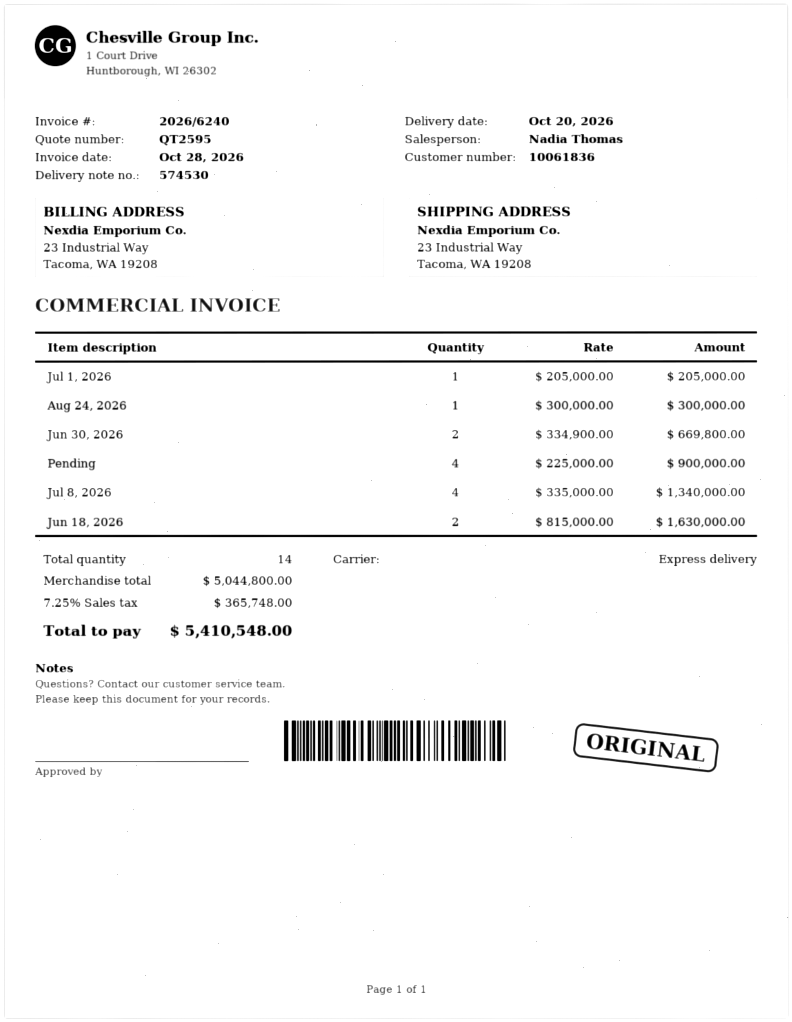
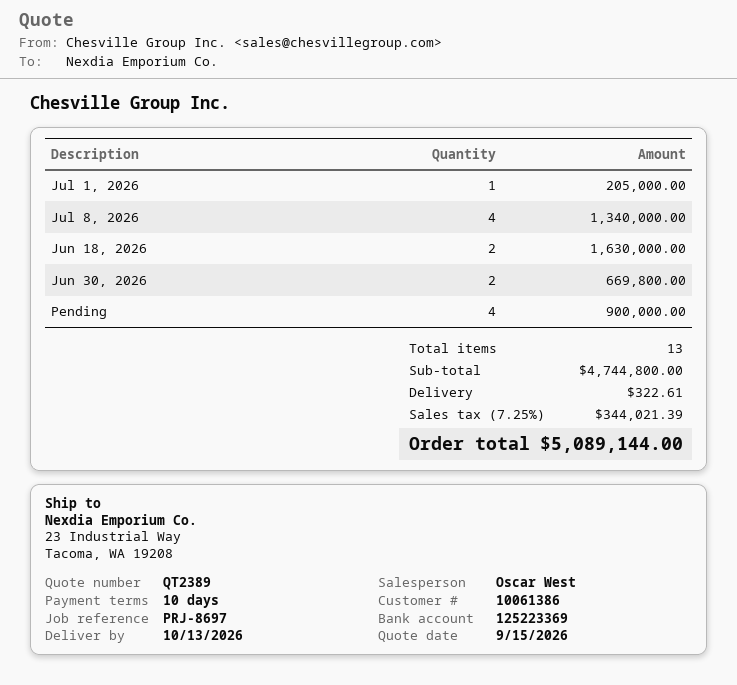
quote number: QT2595 -> QT2389
delivery date: 2026-10-20 -> 2026-10-13
customer number: 10061836 -> 10061386
sales rep: Nadia Thomas -> Oscar West
Aug 24, 2026: 1 for 300000.00 -> none
total quantity: 14 -> 13
subtotal: 5044800.00 -> 4744800.00
shipping: none -> 322.61
tax: 7.25% = 365748.00 -> 7.25% = 344021.39
total: 5410548.00 -> 5089144.00

